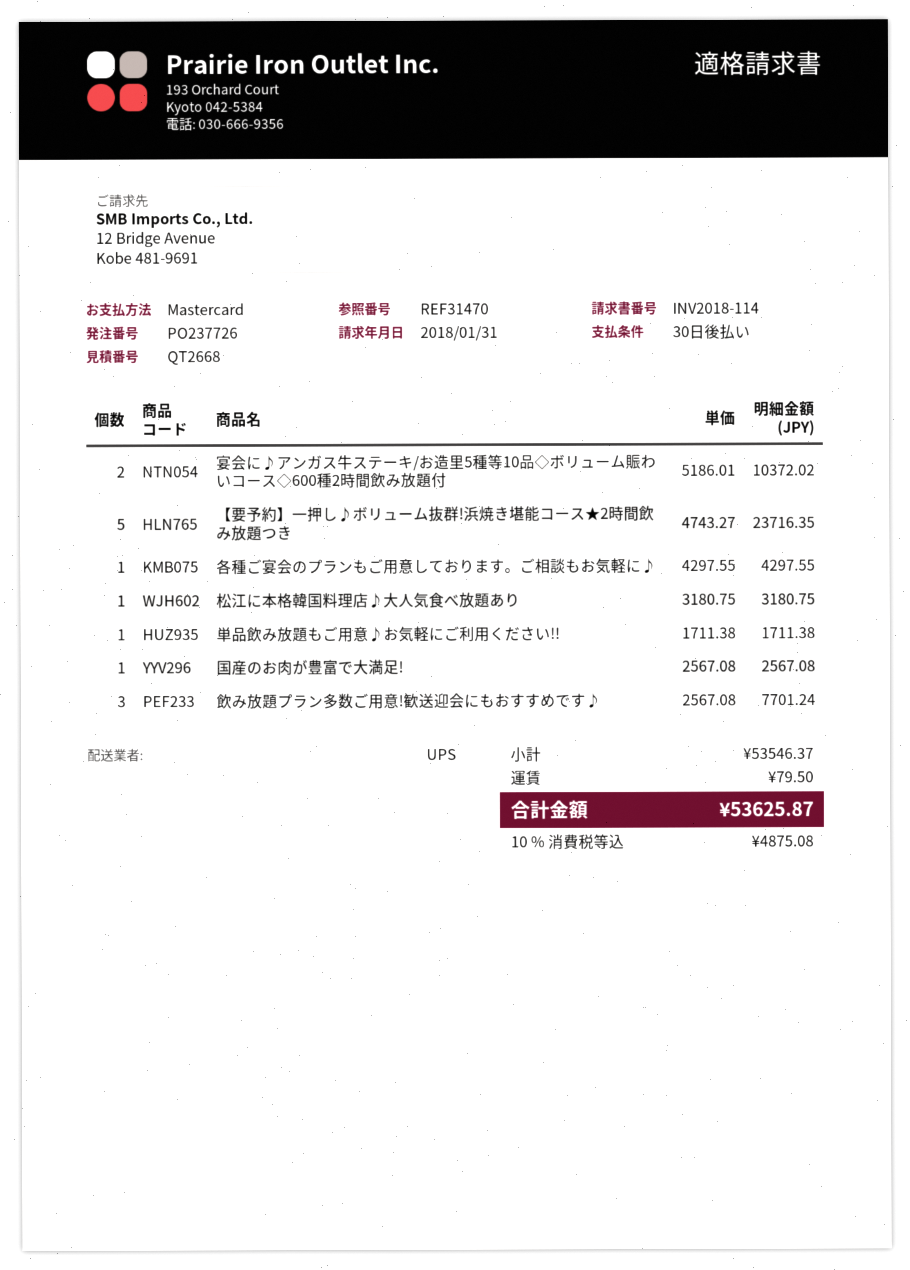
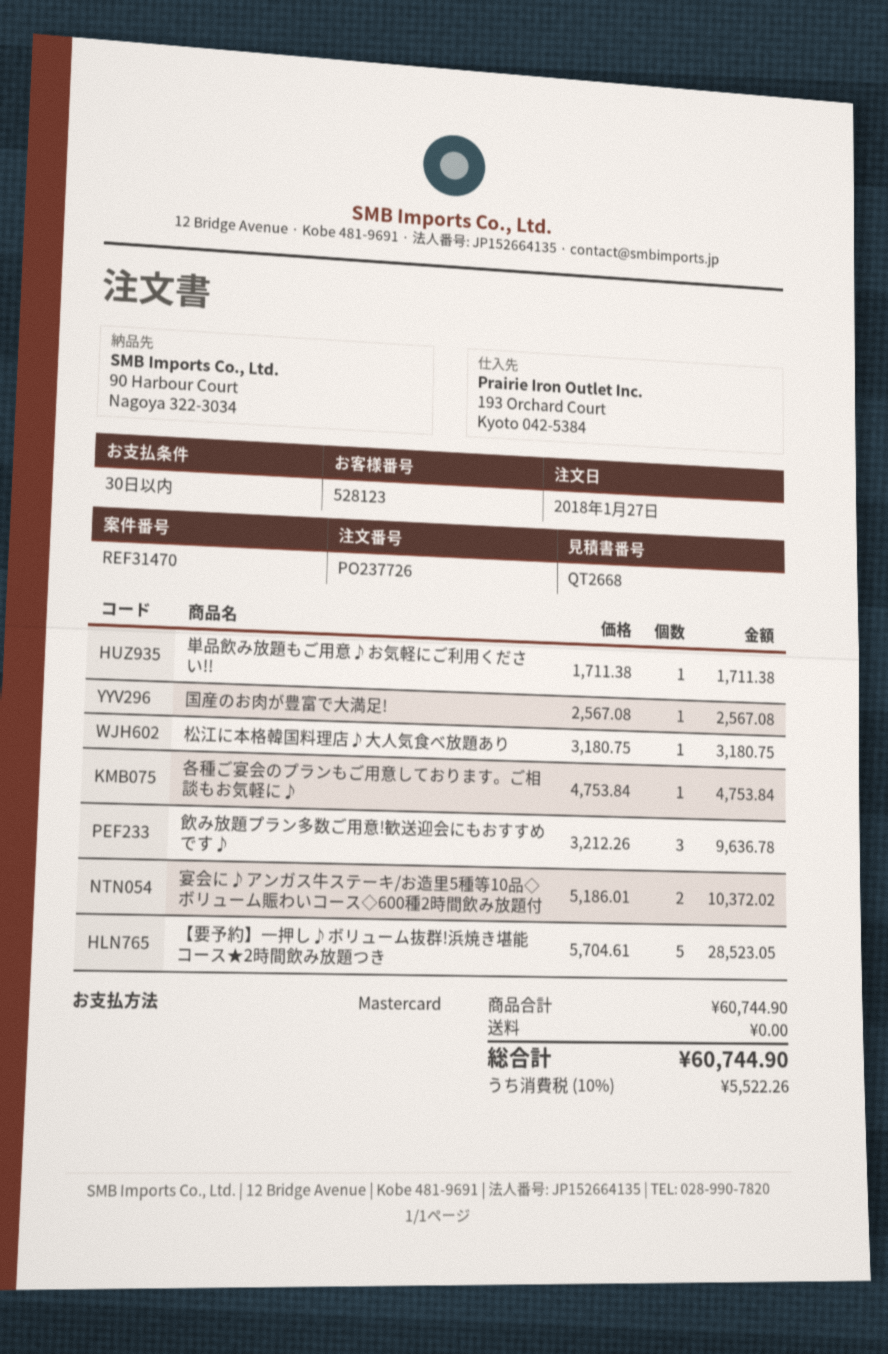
【要予約】一押し♪ボリューム抜群!浜焼き堪能コース★2時間飲み放題つき: 5 x 4743.27 = 23716.35 -> 5 x 5704.61 = 28523.05
各種ご宴会のプランもご用意しております。ご相談もお気軽に♪: 1 x 4297.55 = 4297.55 -> 1 x 4753.84 = 4753.84
飲み放題プラン多数ご用意!歓送迎会にもおすすめです♪: 3 x 2567.08 = 7701.24 -> 3 x 3212.26 = 9636.78
subtotal: 53546.37 -> 60744.90
shipping: 79.50 -> 0.00
tax: 10% = 4875.08 -> 10% = 5522.26
total: 53625.87 -> 60744.90

